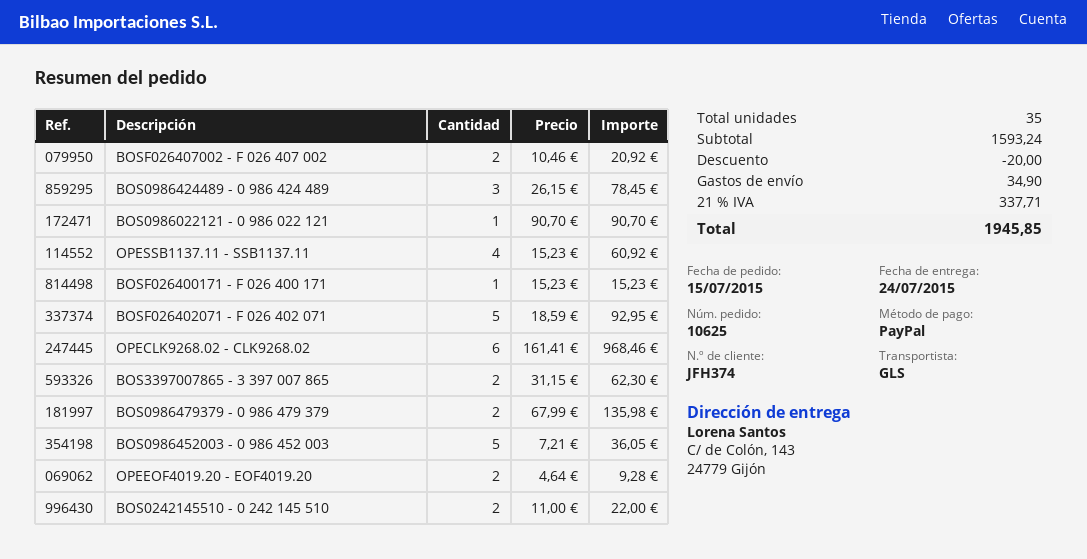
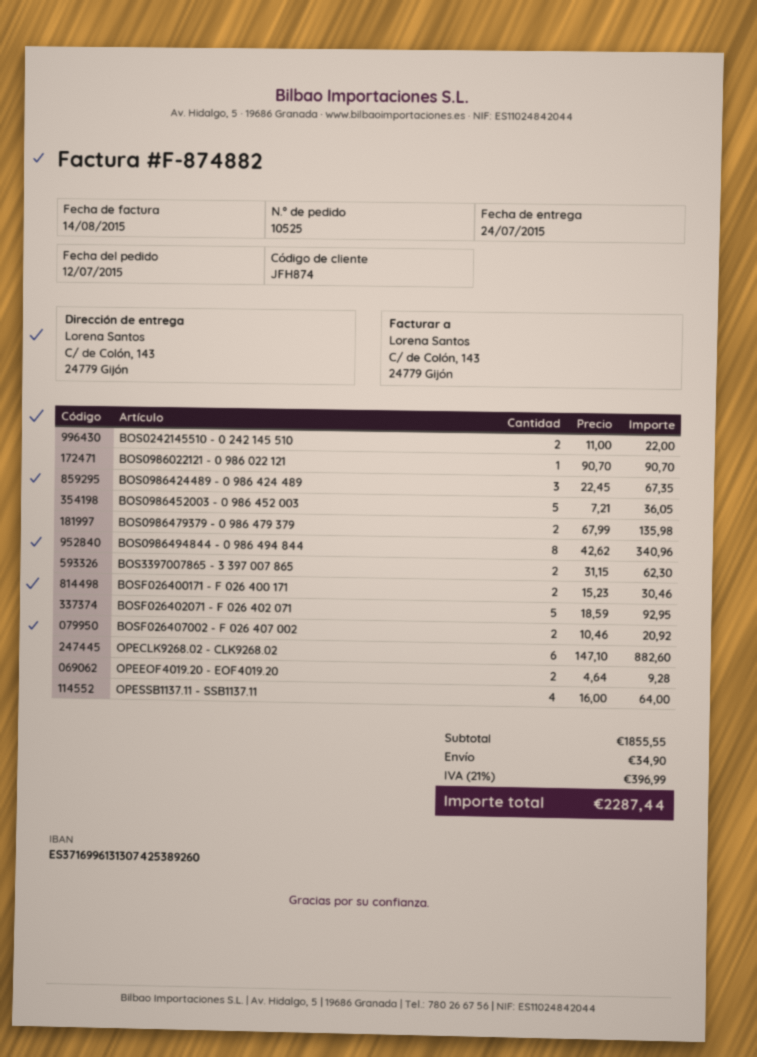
order number: 10625 -> 10525
order date: 2015-07-15 -> 2015-07-12
customer number: JFH374 -> JFH874
BOS0986424489 - 0 986 424 489: 3 x 26.15 = 78.45 -> 3 x 22.45 = 67.35
OPESSB1137.11 - SSB1137.11: 4 x 15.23 = 60.92 -> 4 x 16.00 = 64.00
BOSF026400171 - F 026 400 171: 1 x 15.23 = 15.23 -> 2 x 15.23 = 30.46
OPECLK9268.02 - CLK9268.02: 6 x 161.41 = 968.46 -> 6 x 147.10 = 882.60
BOS0986494844 - 0 986 494 844: none -> 8 x 42.62 = 340.96
subtotal: 1593.24 -> 1855.55
discount: 20.00 -> none
tax: 21% = 337.71 -> 21% = 396.99
total: 1945.85 -> 2287.44

